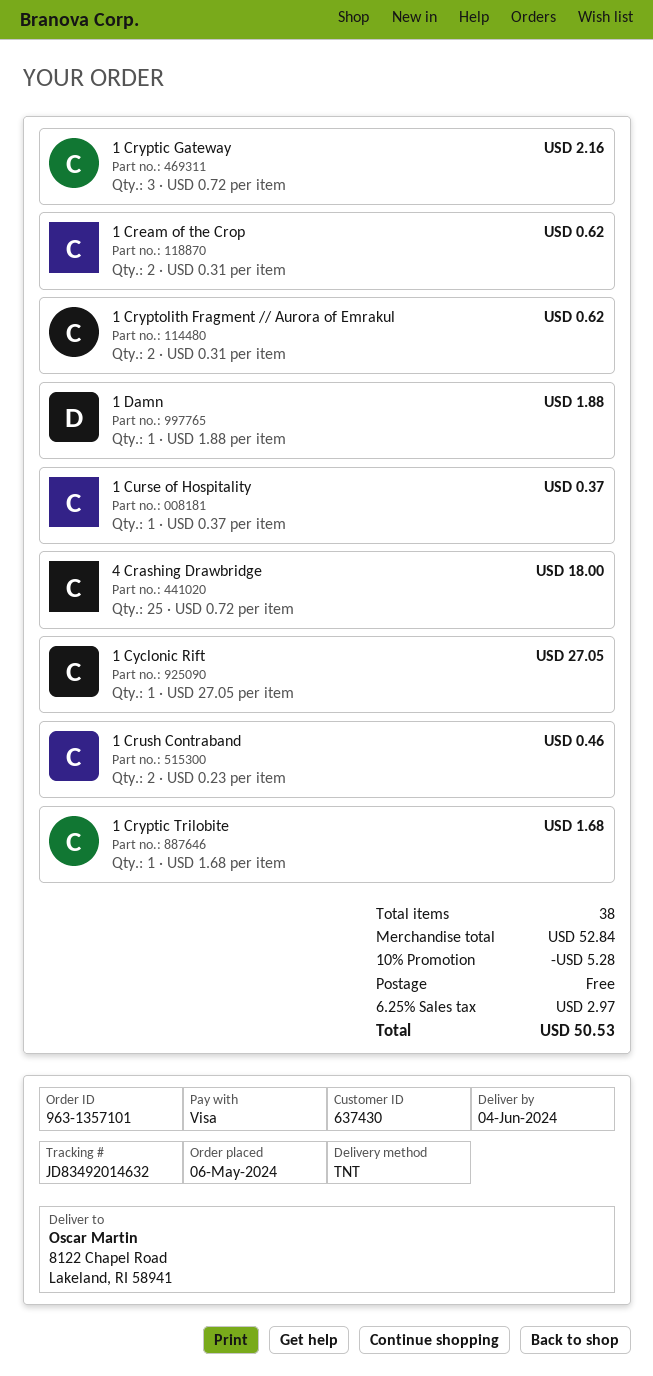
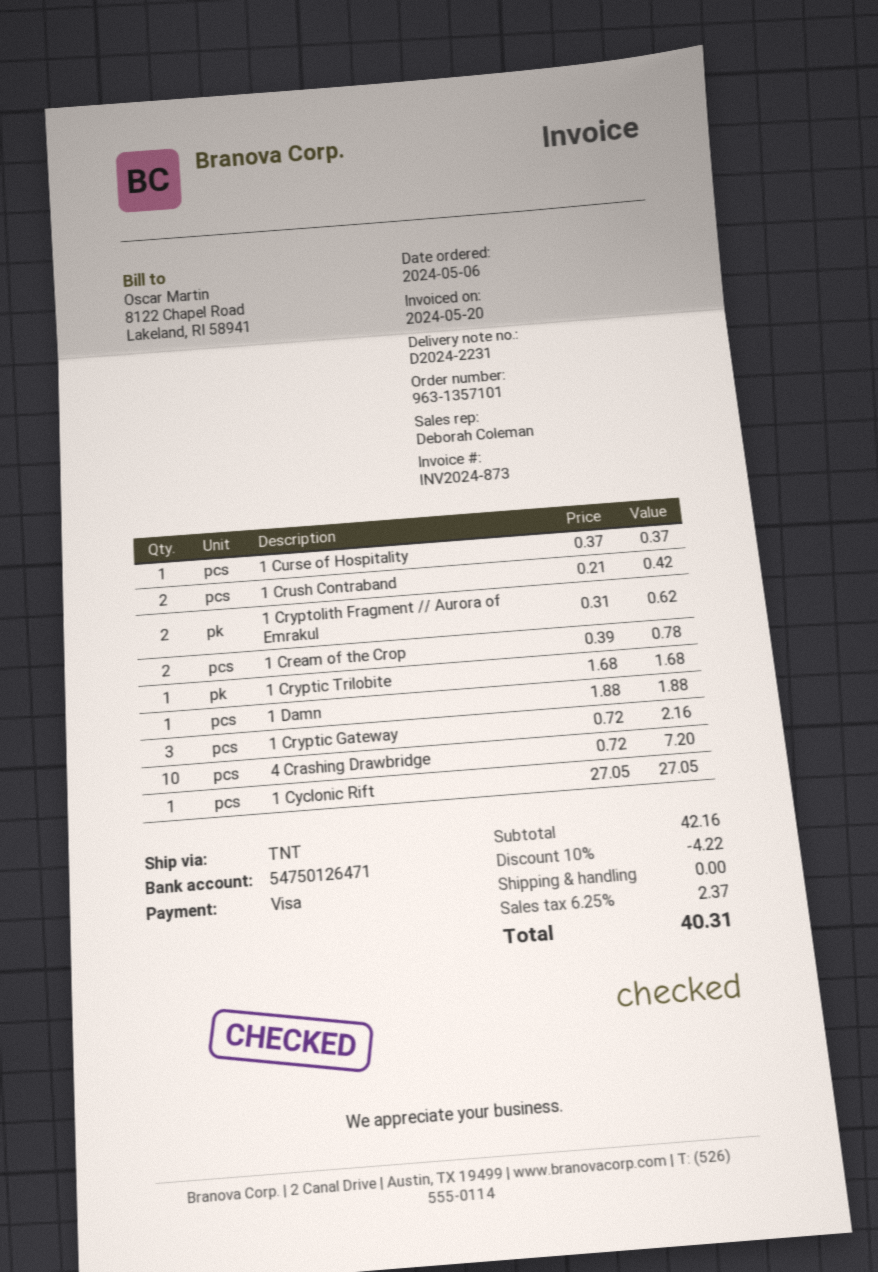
1 Cream of the Crop: 2 x 0.31 = 0.62 -> 2 x 0.39 = 0.78
4 Crashing Drawbridge: 25 x 0.72 = 18.00 -> 10 x 0.72 = 7.20
1 Crush Contraband: 2 x 0.23 = 0.46 -> 2 x 0.21 = 0.42
subtotal: 52.84 -> 42.16
discount: 10% = 5.28 -> 10% = 4.22
tax: 6.25% = 2.97 -> 6.25% = 2.37
total: 50.53 -> 40.31

